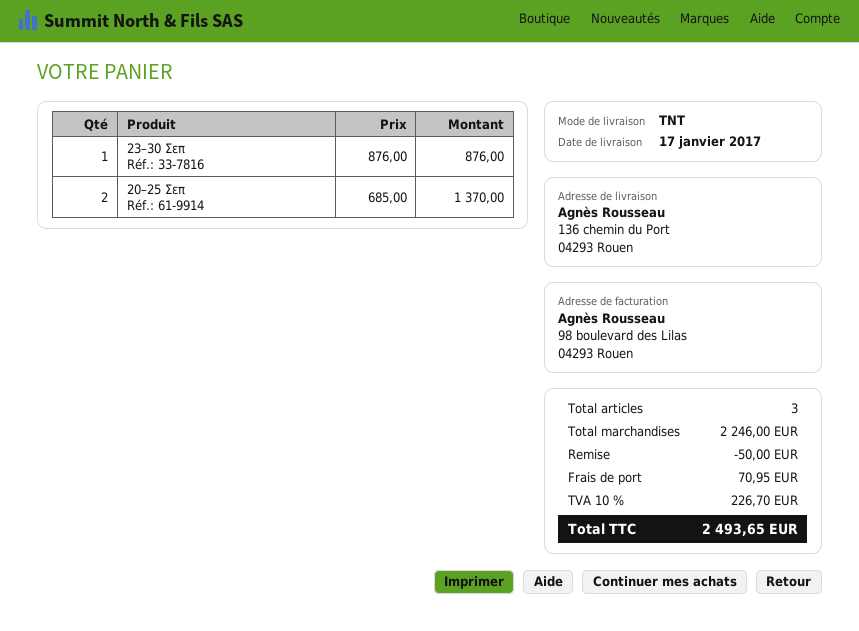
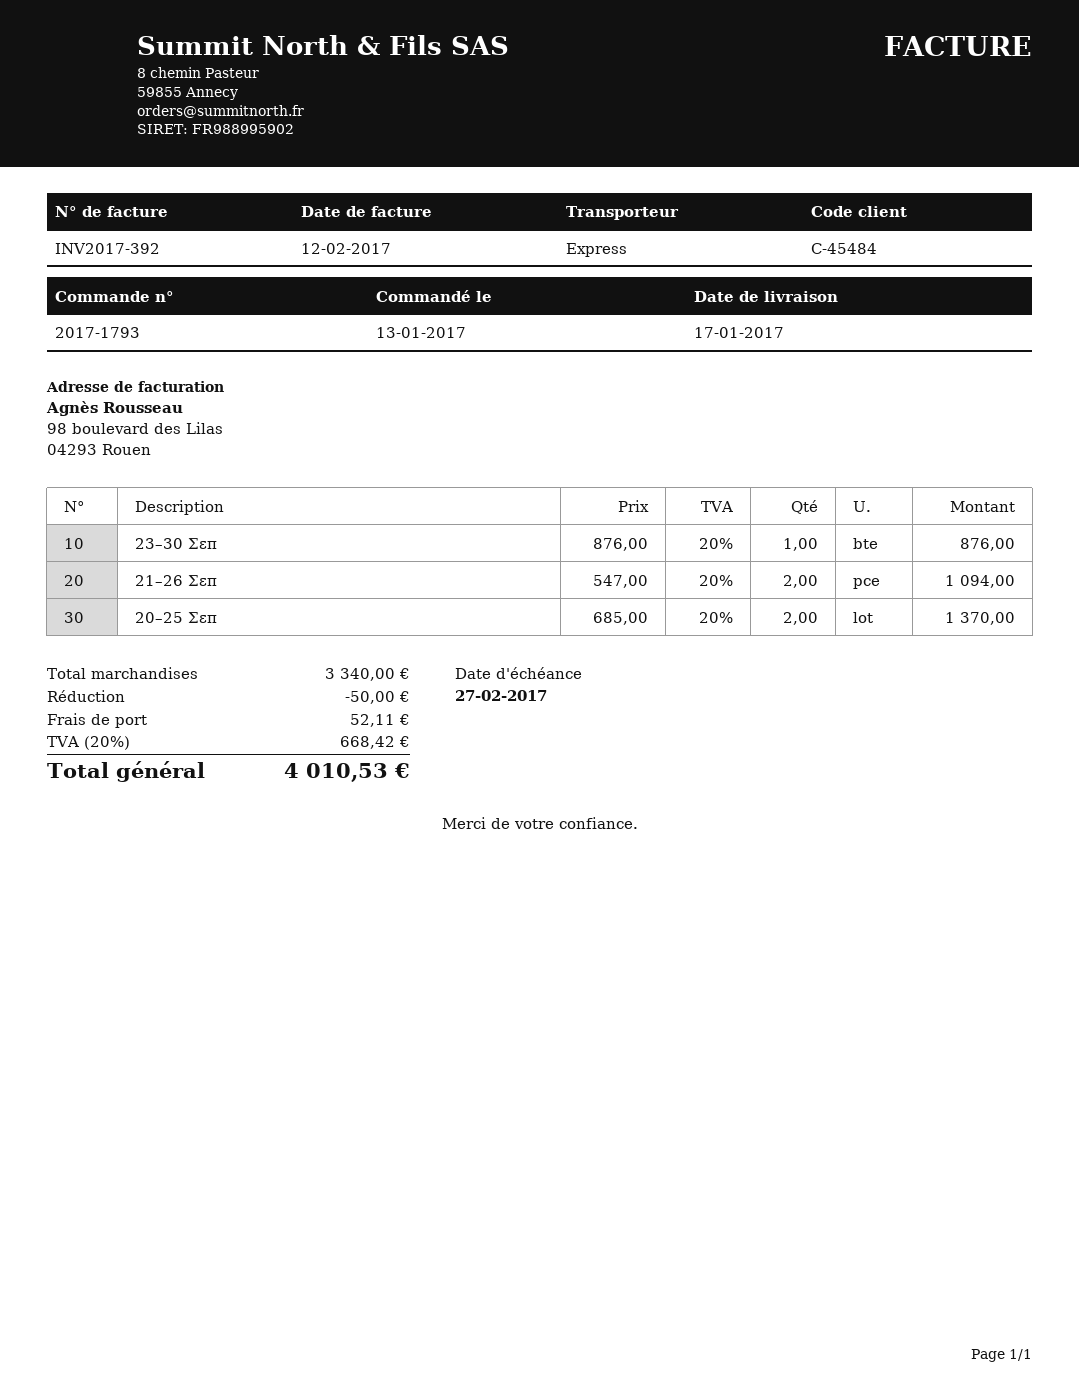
shipping method: TNT -> express
21–26 Σεπ: none -> 2 x 547.00 = 1094.00
subtotal: 2246.00 -> 3340.00
shipping: 70.95 -> 52.11
tax: 10% = 226.70 -> 20% = 668.42
total: 2493.65 -> 4010.53

